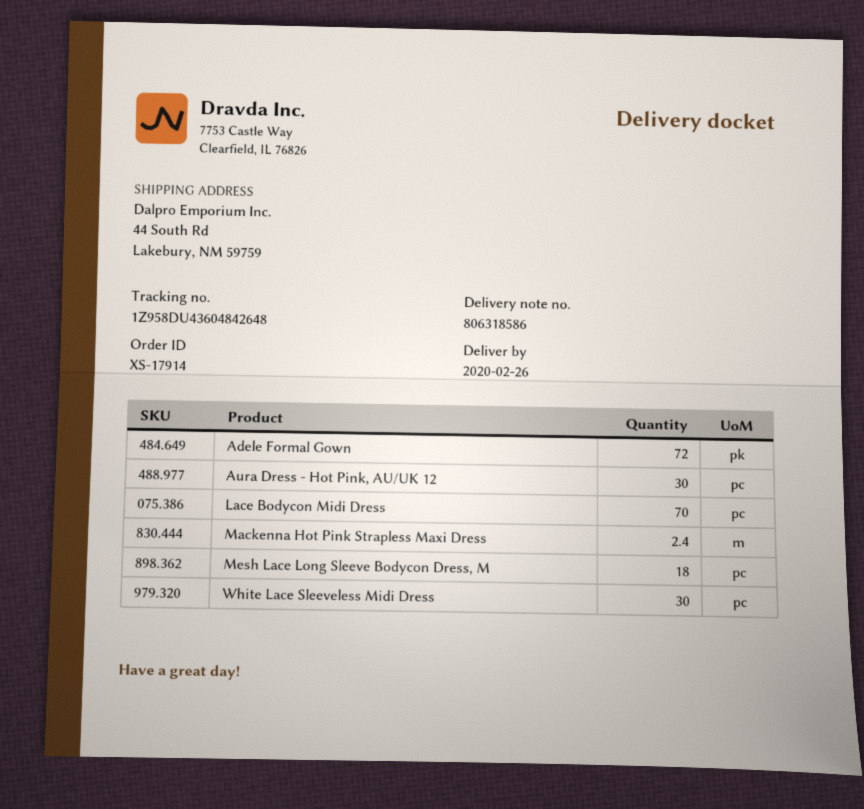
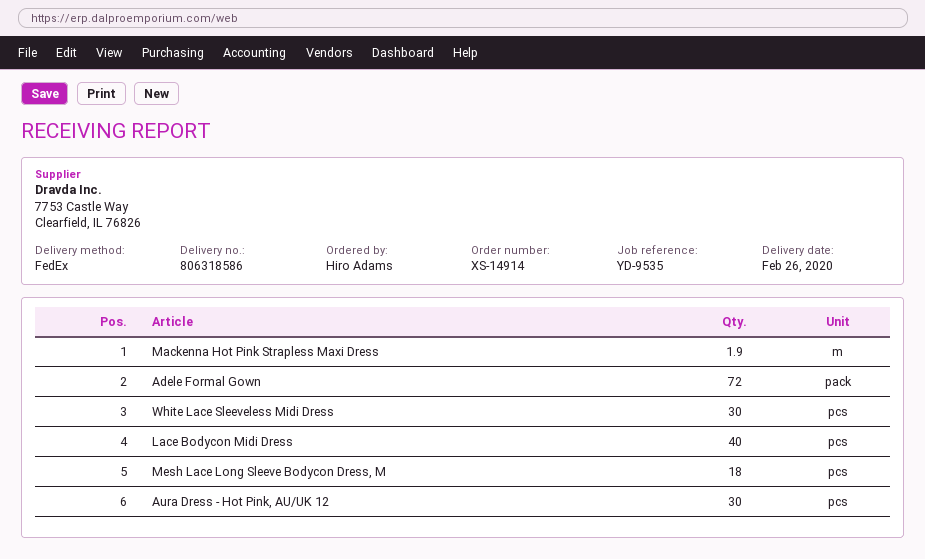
order number: XS-17914 -> XS-14914
Lace Bodycon Midi Dress: 70 -> 40
Mackenna Hot Pink Strapless Maxi Dress: 2.4 -> 1.9

